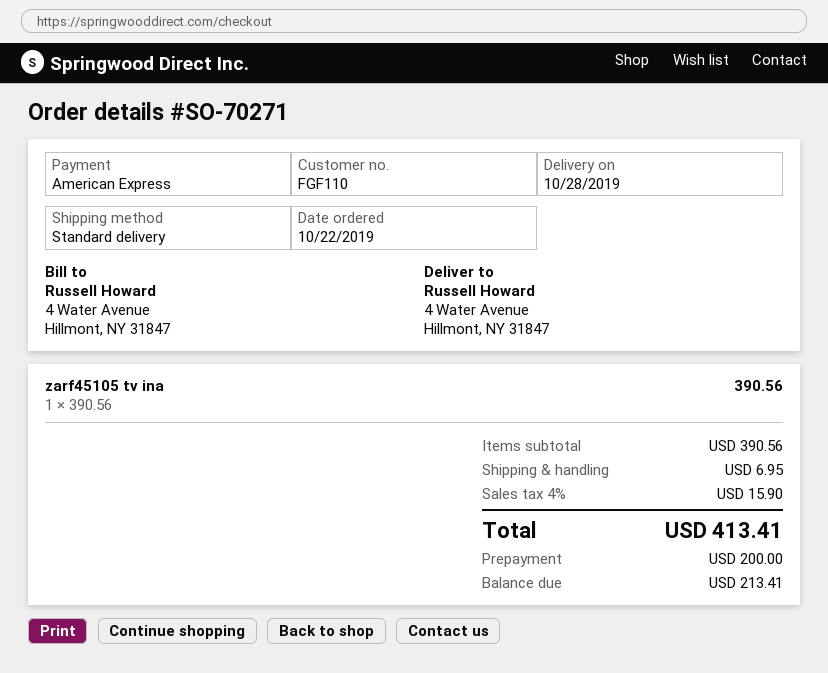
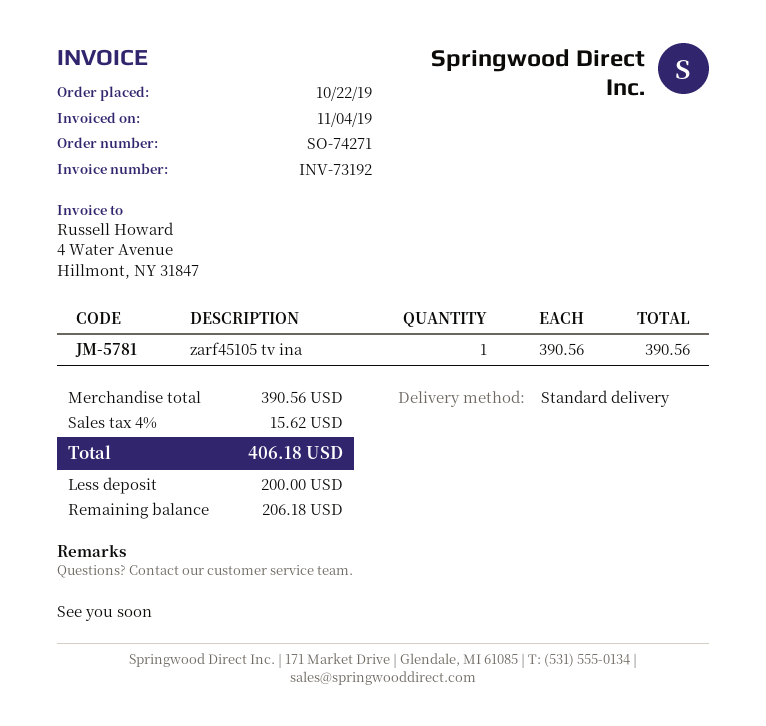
order number: SO-70271 -> SO-74271
shipping: 6.95 -> none
tax: 4% = 15.90 -> 4% = 15.62
total: 413.41 -> 406.18
balance: 213.41 -> 206.18

